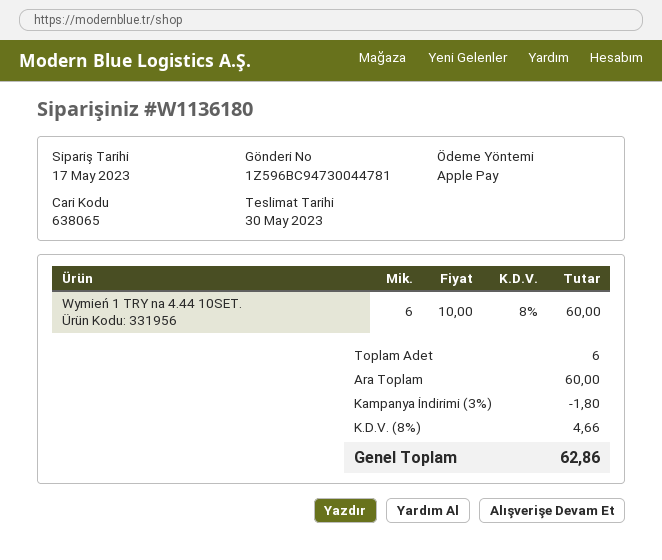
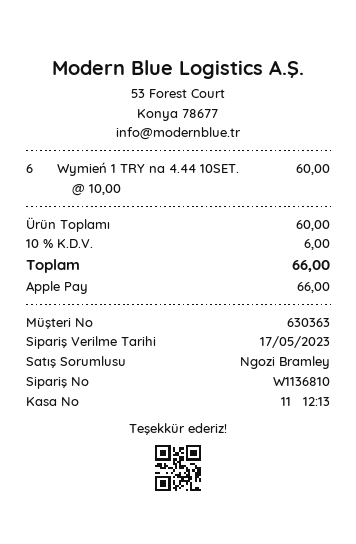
order number: W1136180 -> W1136810
customer number: 638065 -> 630363
discount: 3% = 1.80 -> none
tax: 8% = 4.66 -> 10% = 6.00
total: 62.86 -> 66.00

